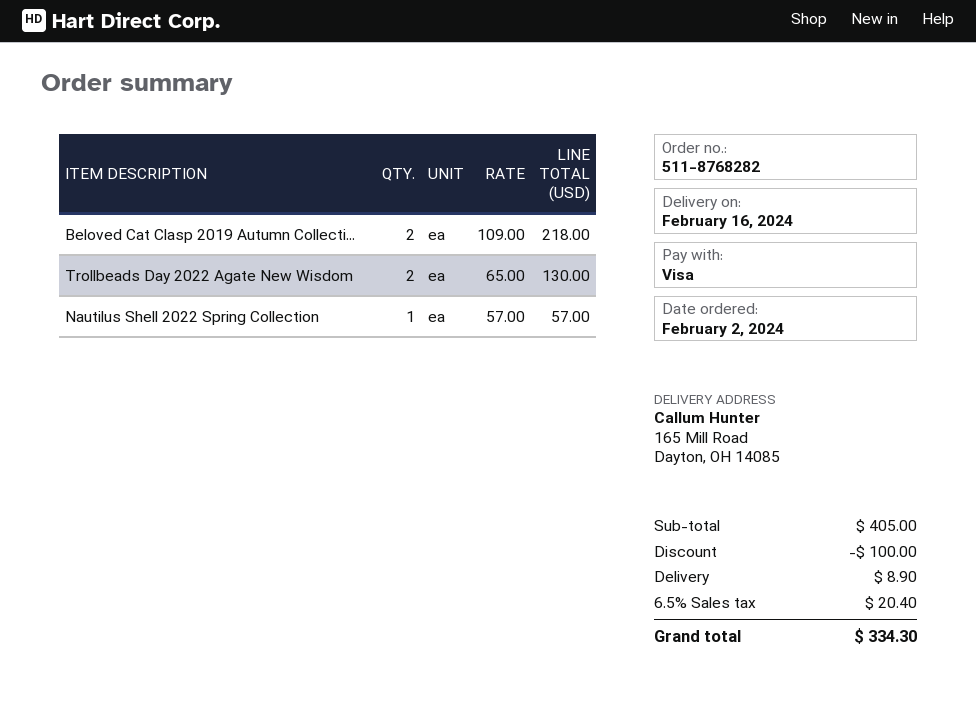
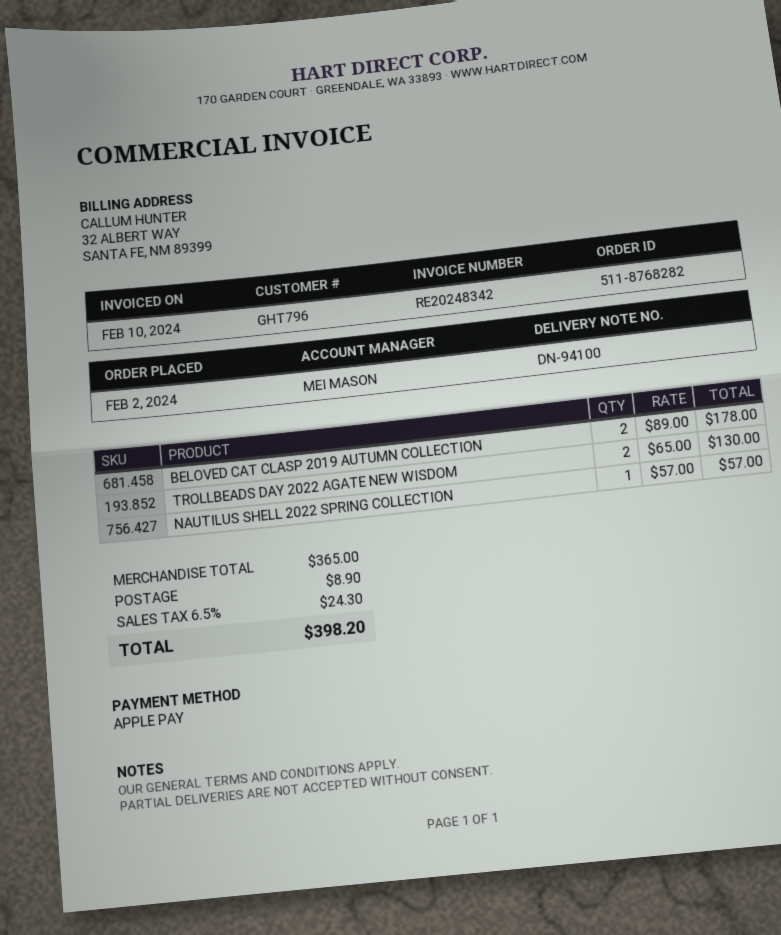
payment method: Visa -> Apple Pay
Beloved Cat Clasp 2019 Autumn Collecti...: 2 x 109.00 = 218.00 -> 2 x 89.00 = 178.00
subtotal: 405.00 -> 365.00
discount: 100.00 -> none
tax: 6.5% = 20.40 -> 6.5% = 24.30
total: 334.30 -> 398.20

